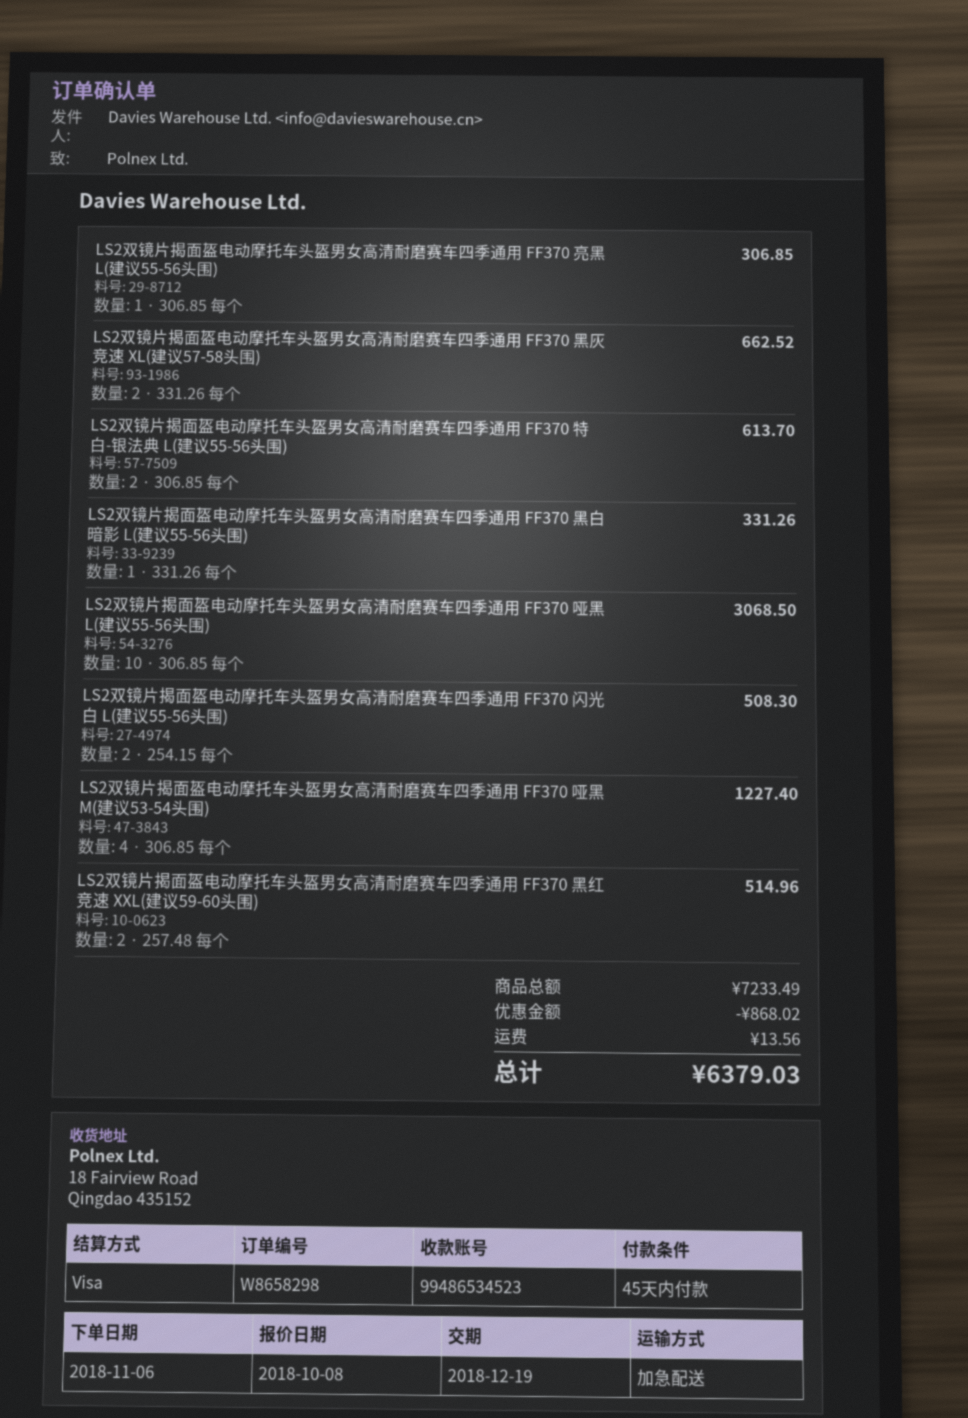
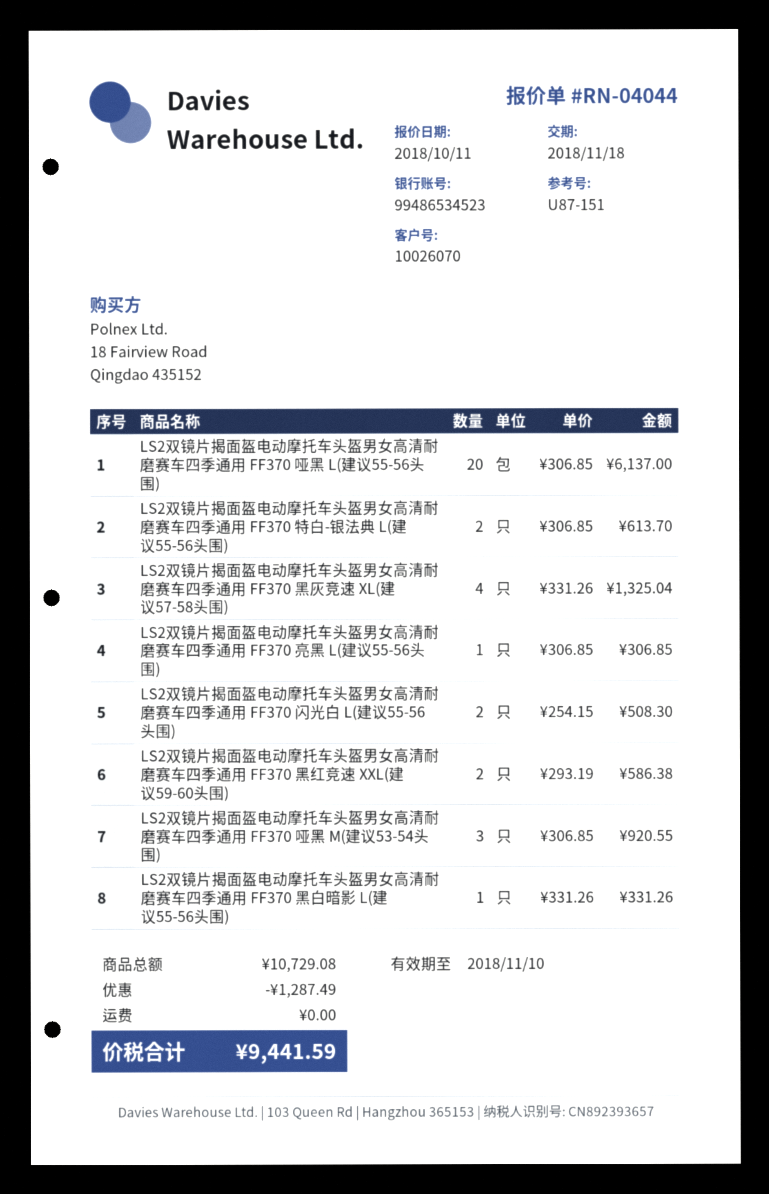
quote date: 2018-10-08 -> 2018-10-11
delivery date: 2018-12-19 -> 2018-11-18
LS2双镜片揭面盔电动摩托车头盔男女高清耐磨赛车四季通用 FF370 黑灰竞速 XL(建议57-58头围): 2 x 331.26 = 662.52 -> 4 x 331.26 = 1325.04
LS2双镜片揭面盔电动摩托车头盔男女高清耐磨赛车四季通用 FF370 哑黑 L(建议55-56头围): 10 x 306.85 = 3068.50 -> 20 x 306.85 = 6137.00
LS2双镜片揭面盔电动摩托车头盔男女高清耐磨赛车四季通用 FF370 哑黑 M(建议53-54头围): 4 x 306.85 = 1227.40 -> 3 x 306.85 = 920.55
LS2双镜片揭面盔电动摩托车头盔男女高清耐磨赛车四季通用 FF370 黑红竞速 XXL(建议59-60头围): 2 x 257.48 = 514.96 -> 2 x 293.19 = 586.38
subtotal: 7233.49 -> 10729.08
discount: 868.02 -> 1287.49
shipping: 13.56 -> 0.00
total: 6379.03 -> 9441.59

